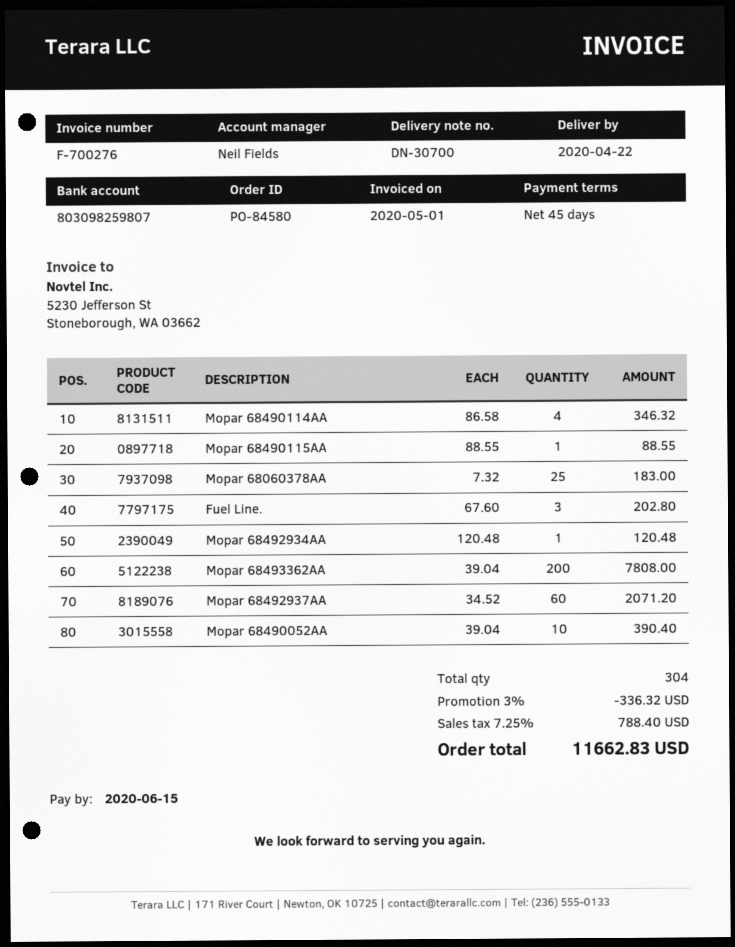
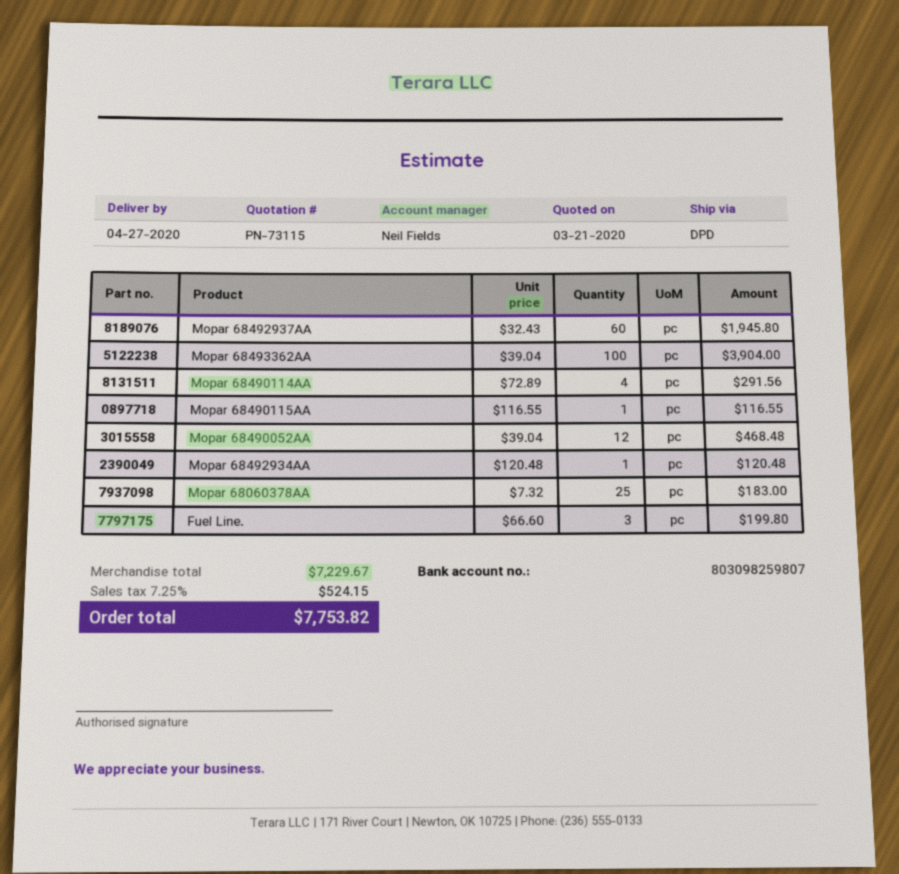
delivery date: 2020-04-22 -> 2020-04-27
Mopar 68490114AA: 4 x 86.58 = 346.32 -> 4 x 72.89 = 291.56
Mopar 68490115AA: 1 x 88.55 = 88.55 -> 1 x 116.55 = 116.55
Fuel Line.: 3 x 67.60 = 202.80 -> 3 x 66.60 = 199.80
Mopar 68493362AA: 200 x 39.04 = 7808.00 -> 100 x 39.04 = 3904.00
Mopar 68492937AA: 60 x 34.52 = 2071.20 -> 60 x 32.43 = 1945.80
Mopar 68490052AA: 10 x 39.04 = 390.40 -> 12 x 39.04 = 468.48
discount: 3% = 336.32 -> none
tax: 7.25% = 788.40 -> 7.25% = 524.15
total: 11662.83 -> 7753.82

